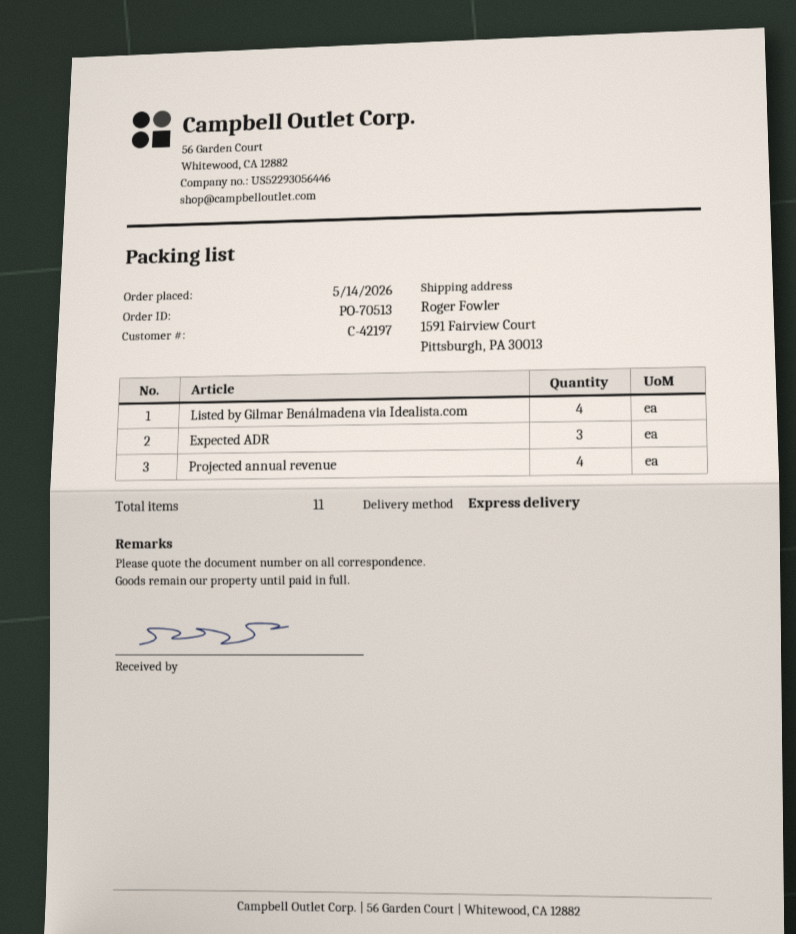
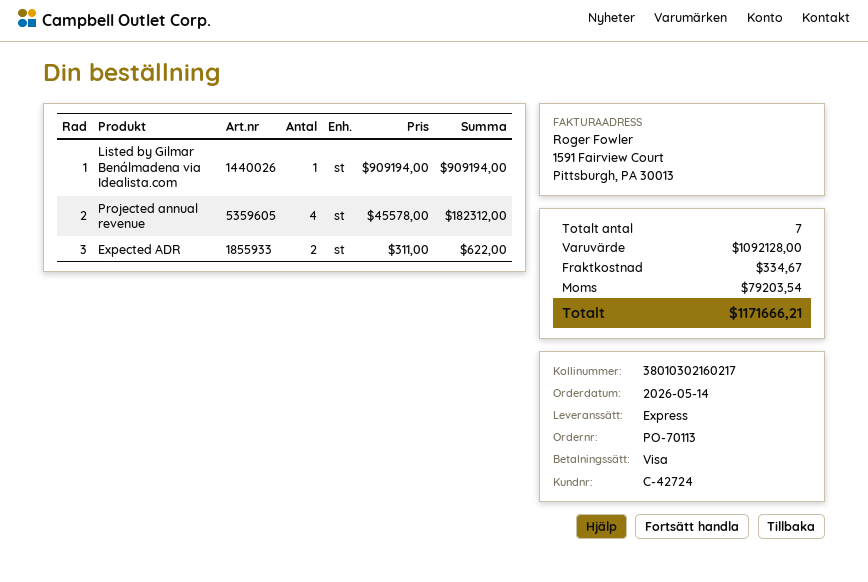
order number: PO-70513 -> PO-70113
customer number: C-42197 -> C-42724
Listed by Gilmar Benálmadena via Idealista.com: 4 -> 1
Expected ADR: 3 -> 2
total quantity: 11 -> 7

